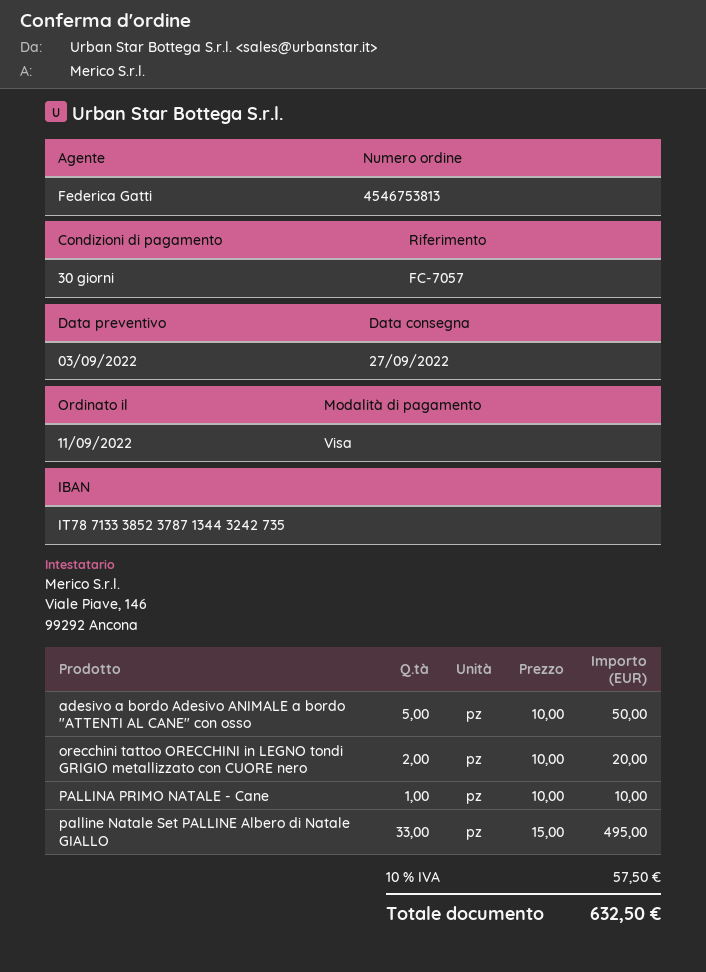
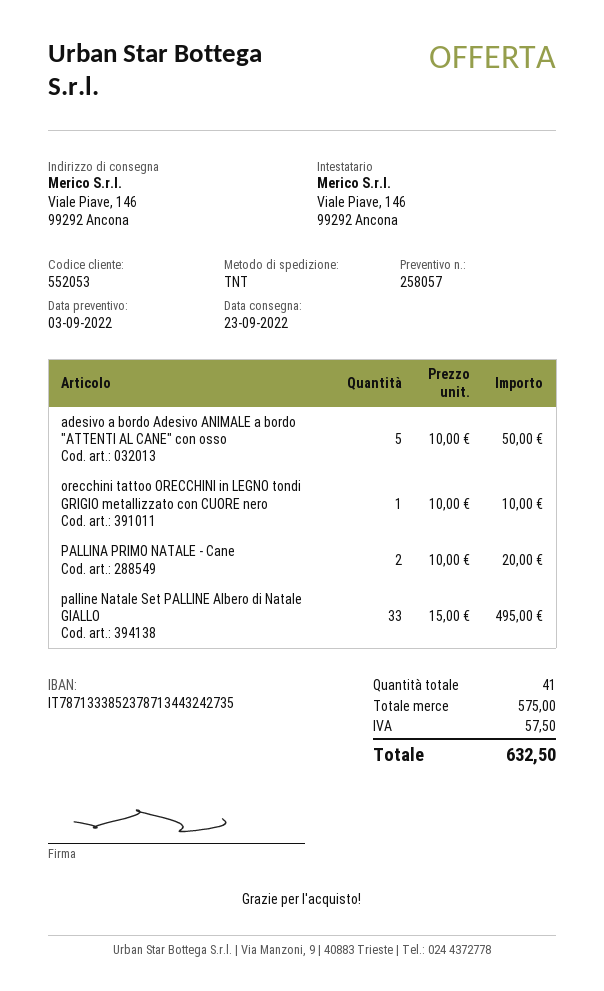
delivery date: 2022-09-27 -> 2022-09-23
orecchini tattoo ORECCHINI in LEGNO tondi GRIGIO metallizzato con CUORE nero: 2 x 10.00 = 20.00 -> 1 x 10.00 = 10.00
PALLINA PRIMO NATALE - Cane: 1 x 10.00 = 10.00 -> 2 x 10.00 = 20.00

